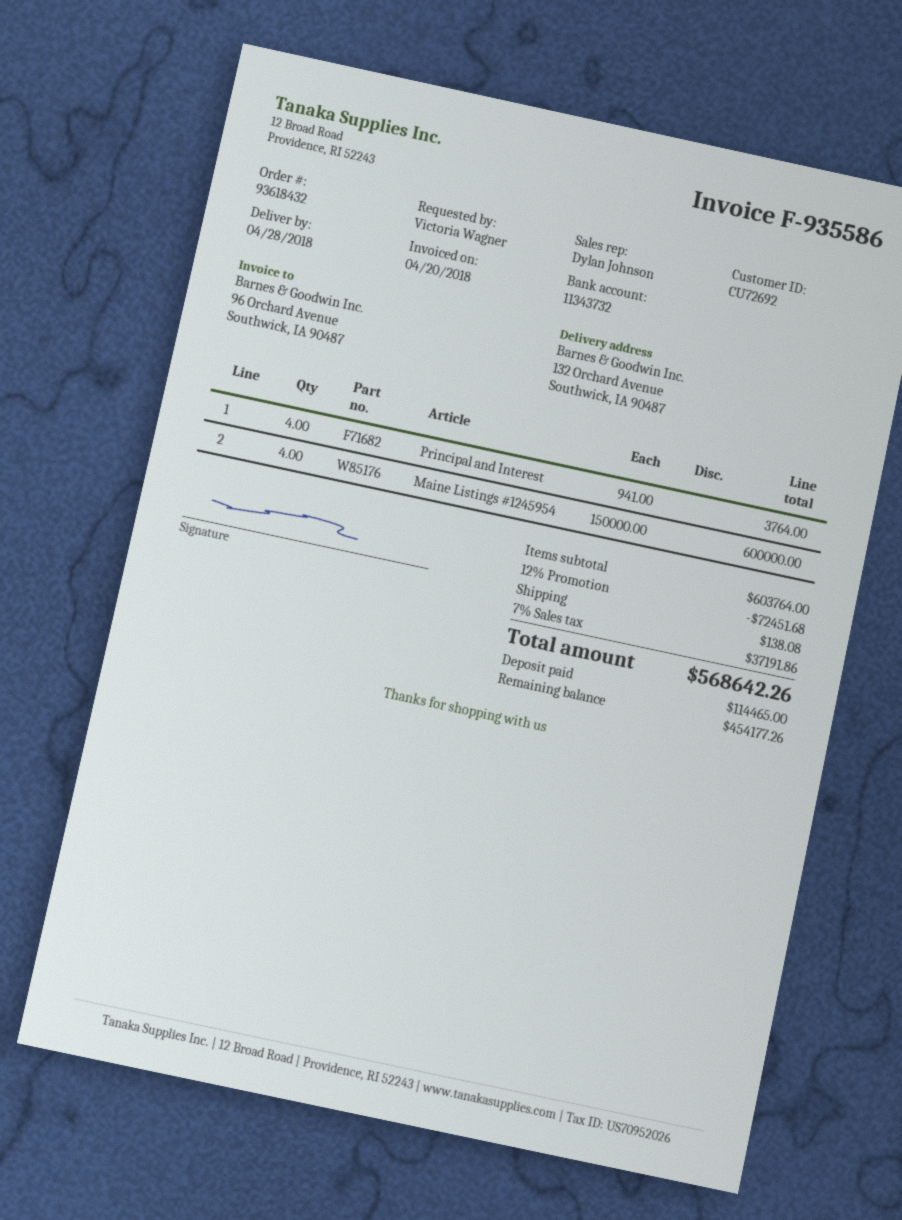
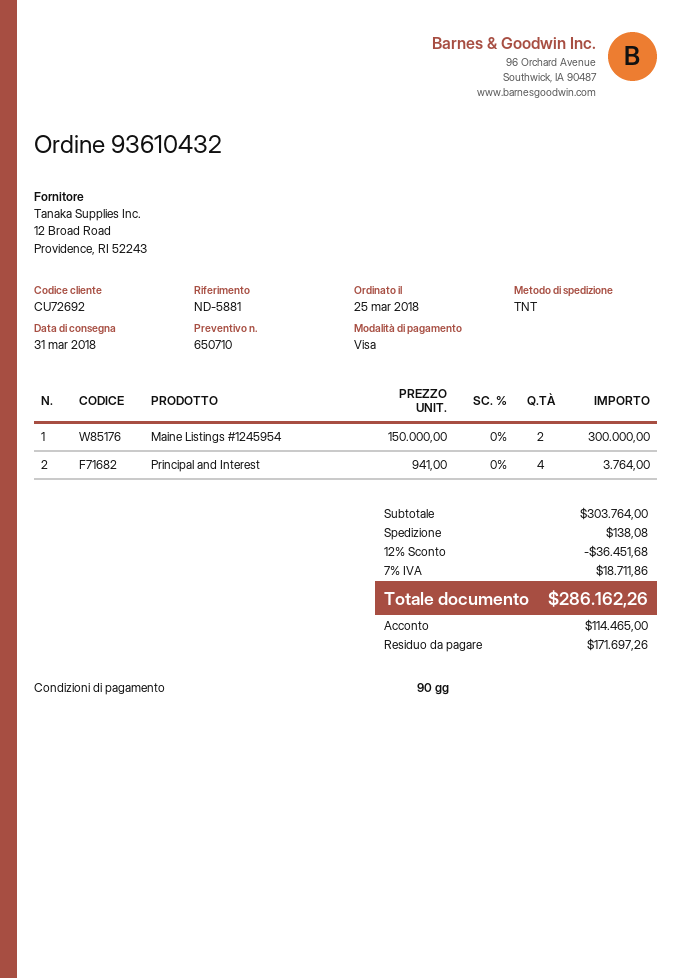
order number: 93618432 -> 93610432
delivery date: 2018-04-28 -> 2018-03-31
Maine Listings #1245954: 4 x 150000.00 = 600000.00 -> 2 x 150000.00 = 300000.00
subtotal: 603764.00 -> 303764.00
discount: 12% = 72451.68 -> 12% = 36451.68
tax: 7% = 37191.86 -> 7% = 18711.86
total: 568642.26 -> 286162.26
balance: 454177.26 -> 171697.26

